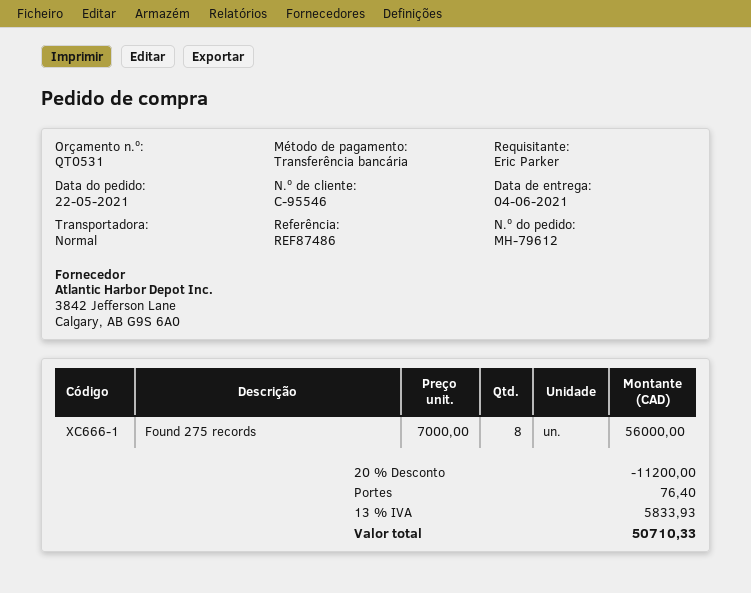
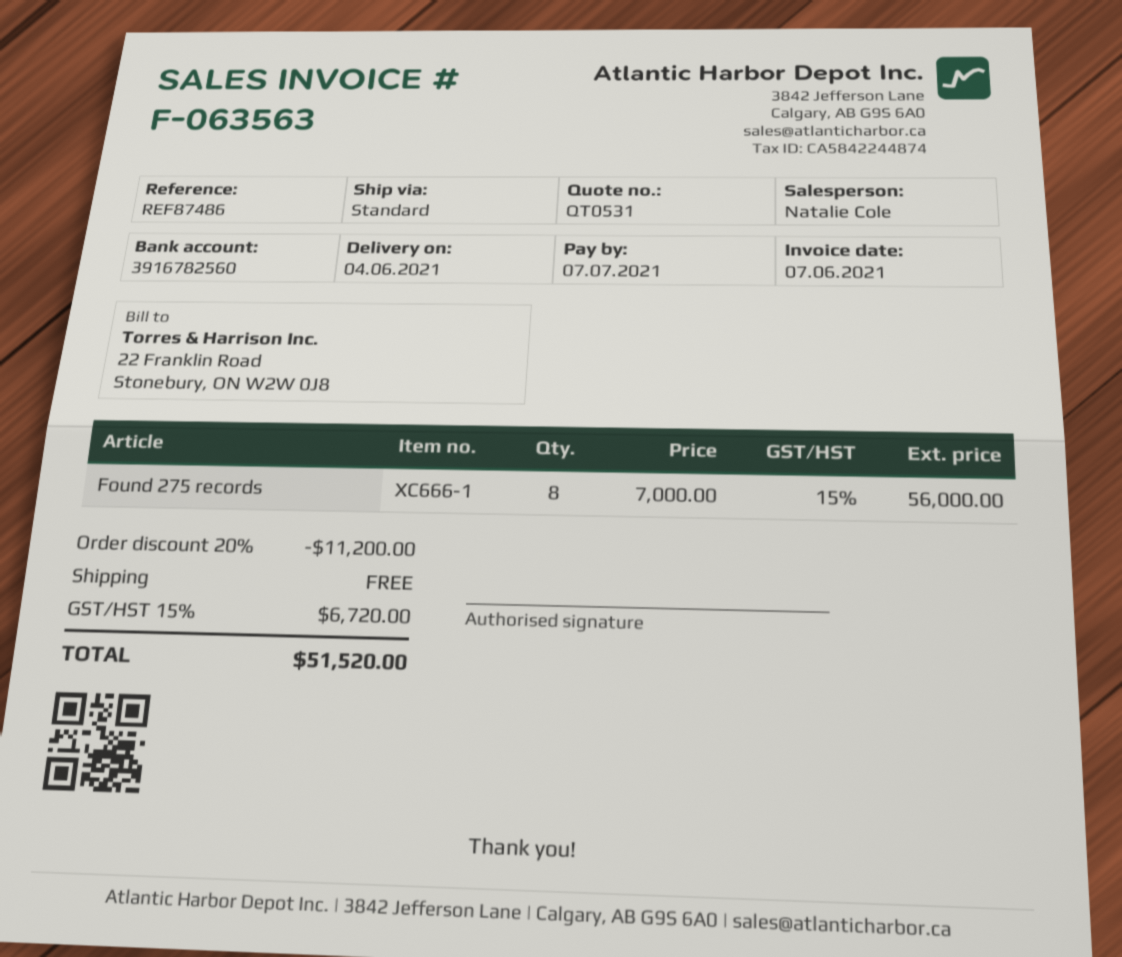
shipping: 76.40 -> 0.00
tax: 13% = 5833.93 -> 15% = 6720.00
total: 50710.33 -> 51520.00

